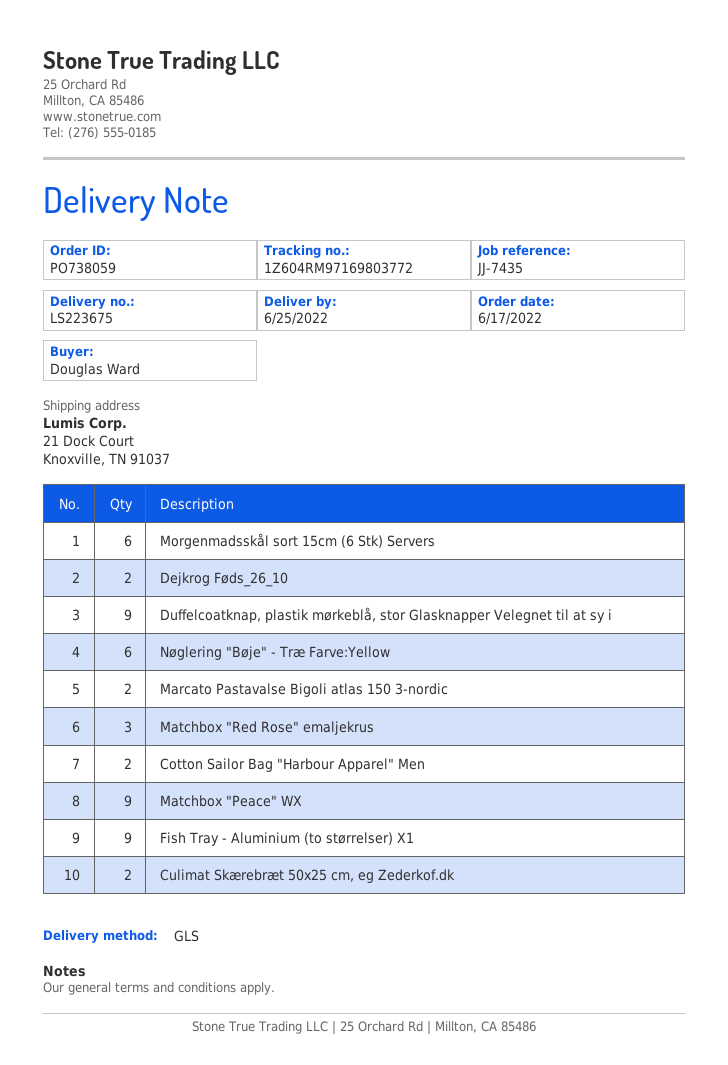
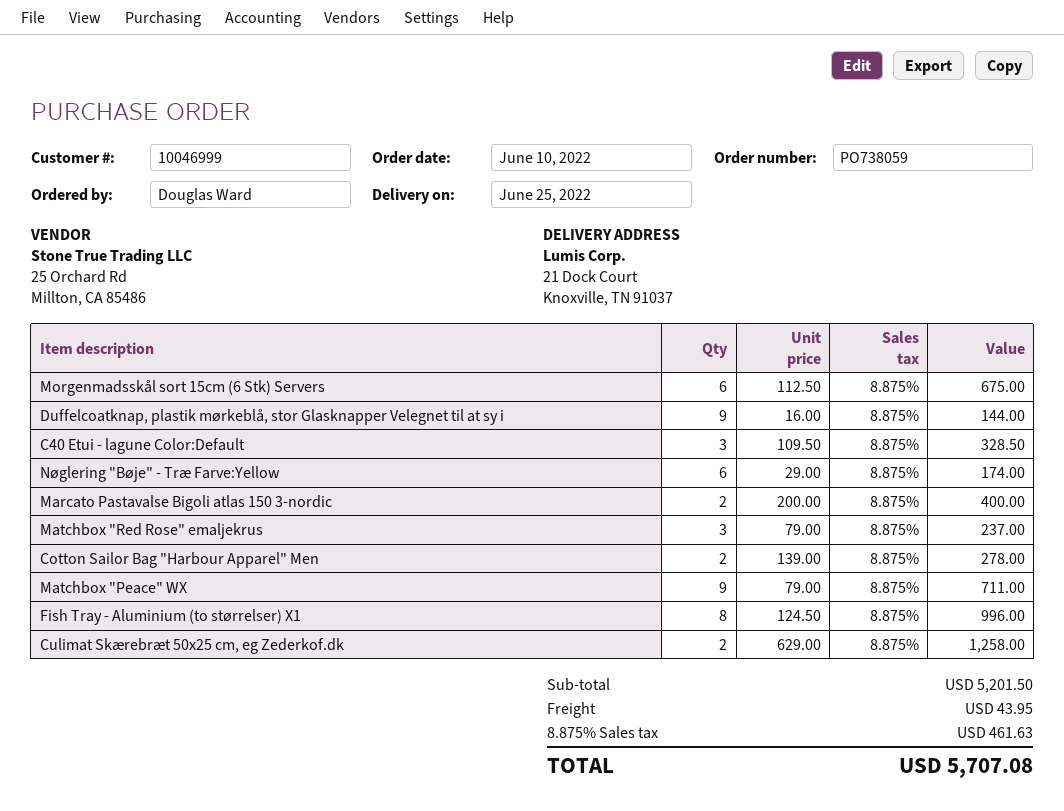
order date: 2022-06-17 -> 2022-06-10
Dejkrog Føds_26_10: 2 -> none
Fish Tray - Aluminium (to størrelser) X1: 9 -> 8
C40 Etui - lagune Color:Default: none -> 3

